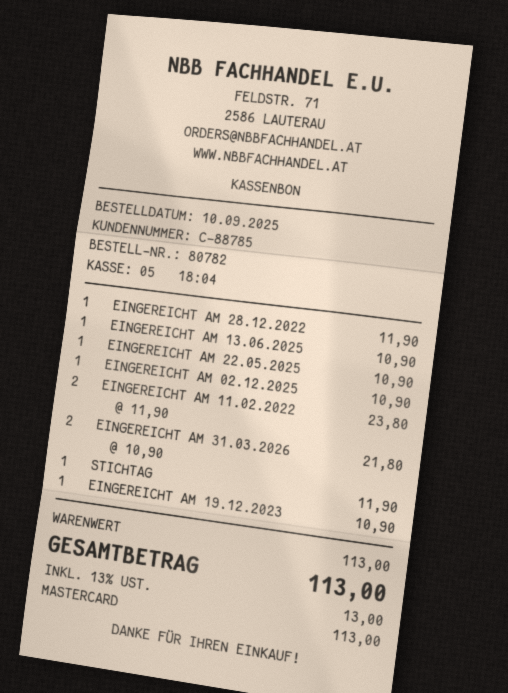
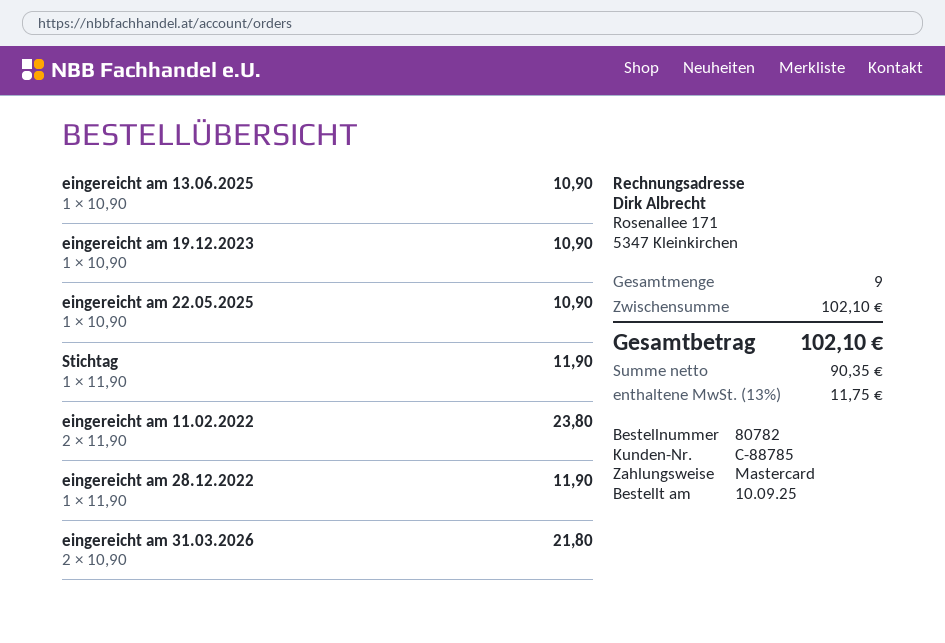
EINGEREICHT AM 02.12.2025: 1 x 10.90 = 10.90 -> none
subtotal: 113.00 -> 102.10
tax: 13% = 13.00 -> 13% = 11.75
total: 113.00 -> 102.10

